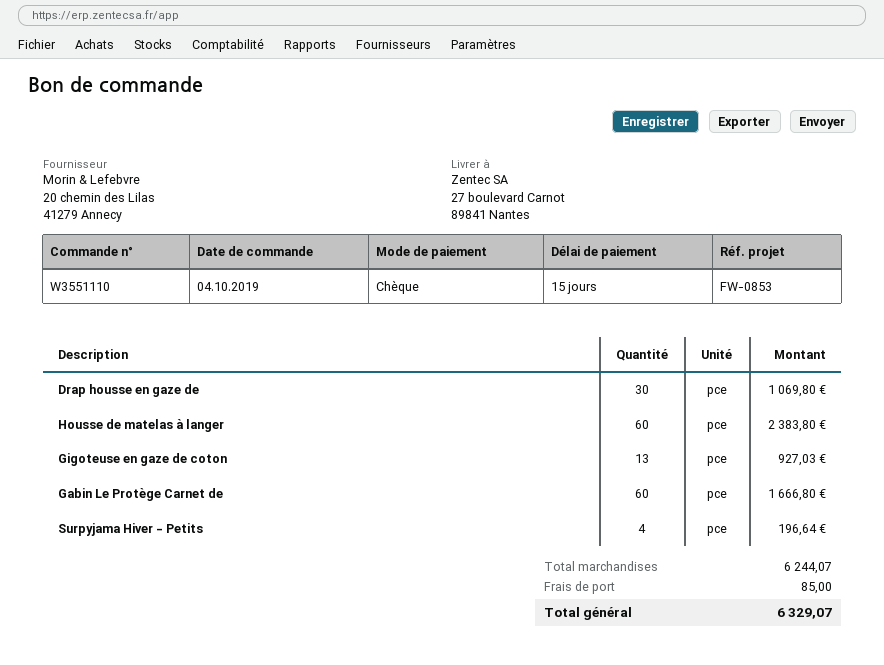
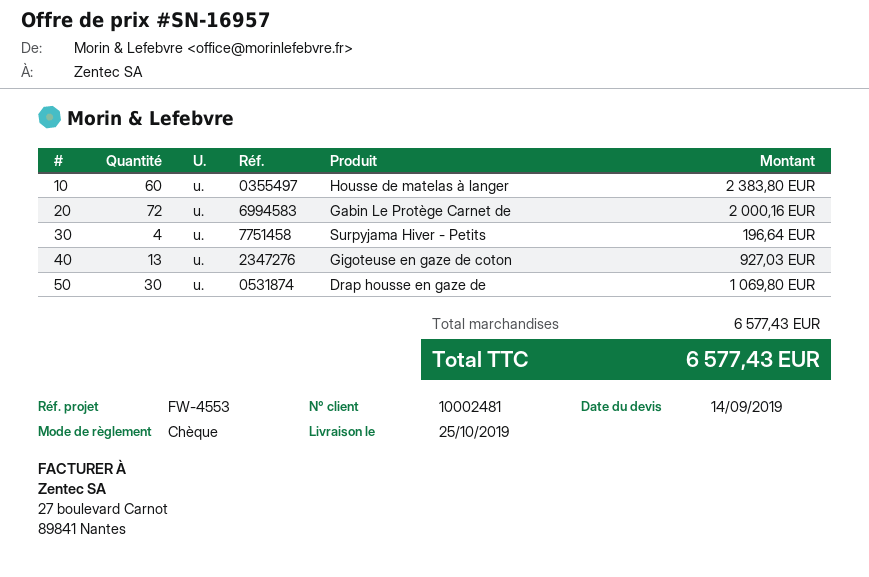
reference: FW-0853 -> FW-4553
Gabin Le Protège Carnet de: 60 for 1666.80 -> 72 for 2000.16
subtotal: 6244.07 -> 6577.43
shipping: 85.00 -> none
total: 6329.07 -> 6577.43

